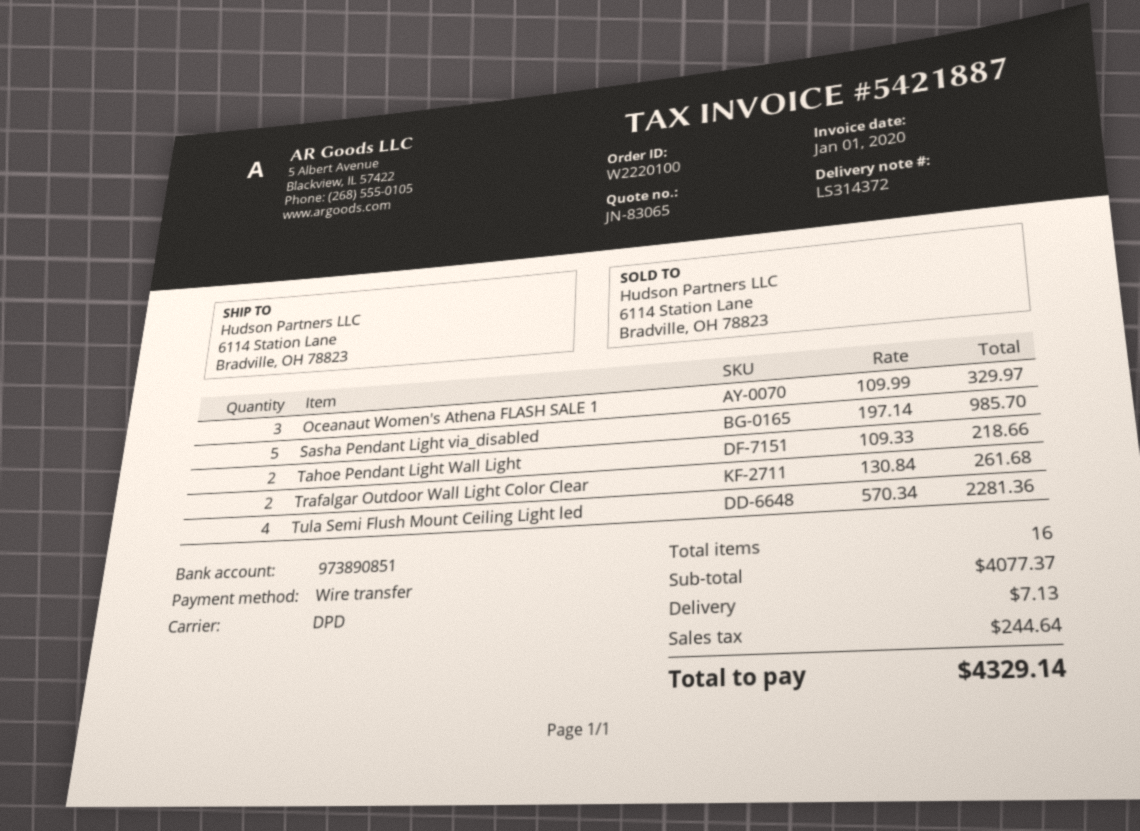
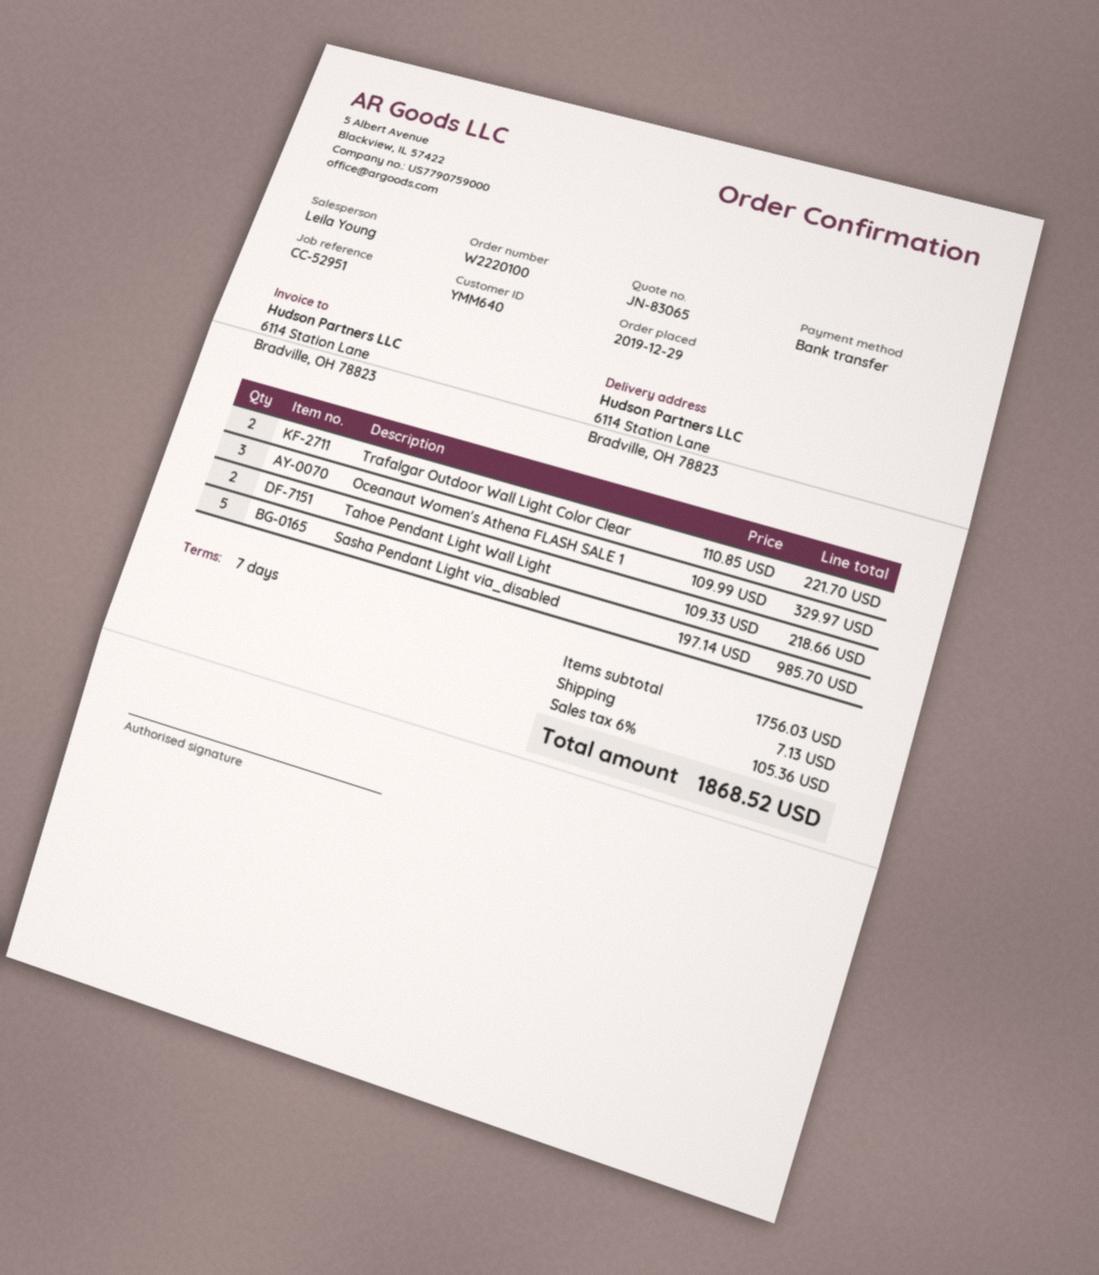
Trafalgar Outdoor Wall Light Color Clear: 2 x 130.84 = 261.68 -> 2 x 110.85 = 221.70
Tula Semi Flush Mount Ceiling Light led: 4 x 570.34 = 2281.36 -> none
subtotal: 4077.37 -> 1756.03
tax: 244.64 -> 105.36
total: 4329.14 -> 1868.52

